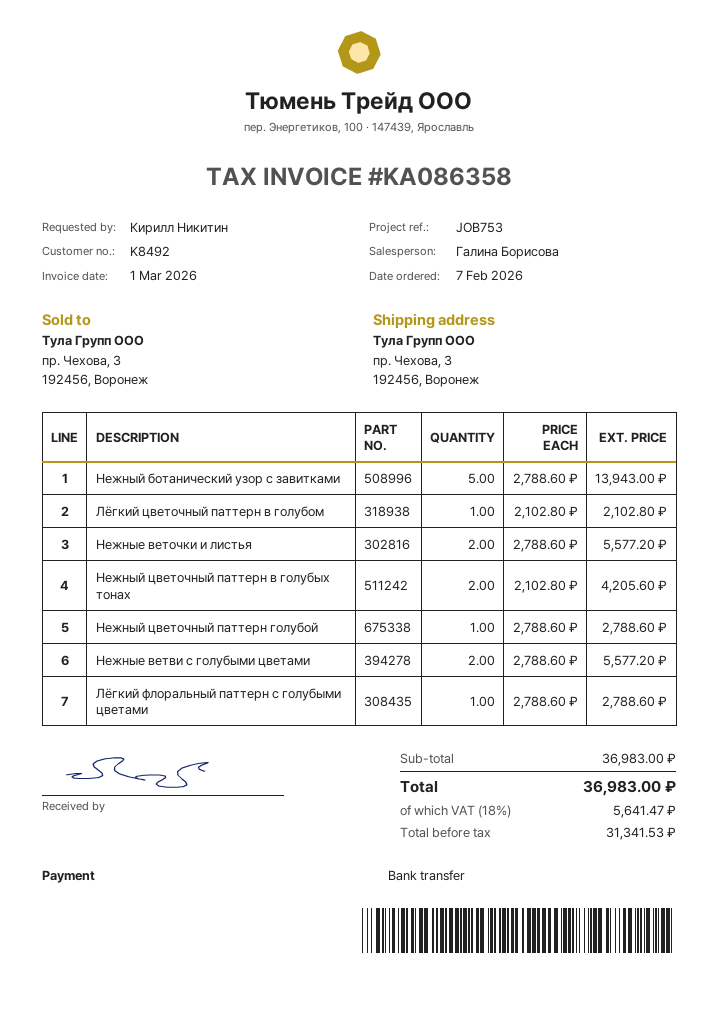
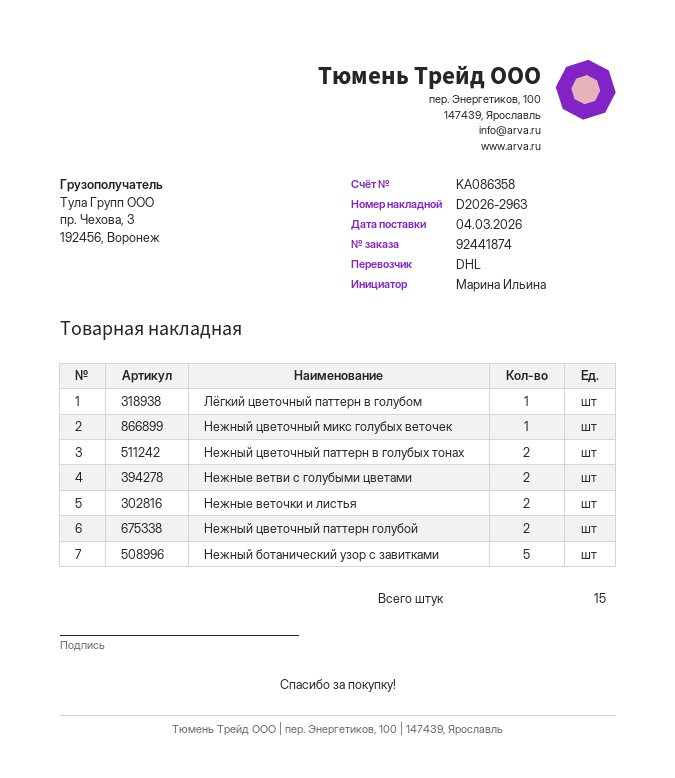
ordered by: Кирилл Никитин -> Марина Ильина
Нежный цветочный паттерн голубой: 1 -> 2
Лёгкий флоральный паттерн с голубыми цветами: 1 -> none
Нежный цветочный микс голубых веточек: none -> 1

